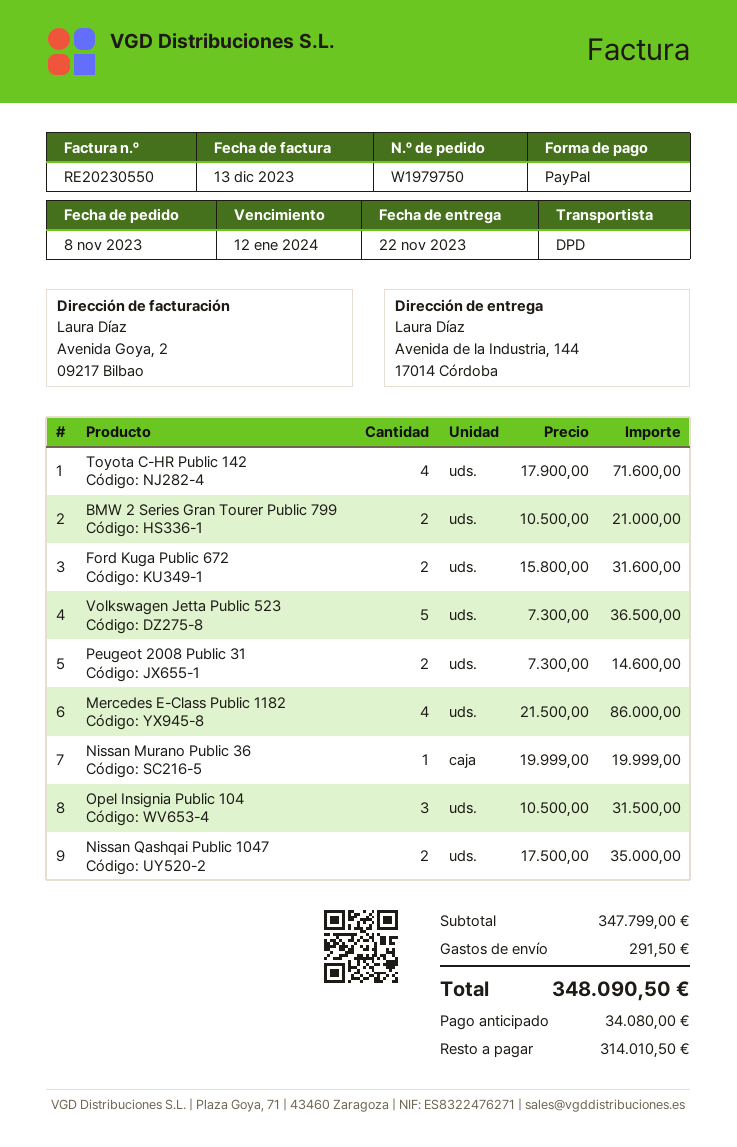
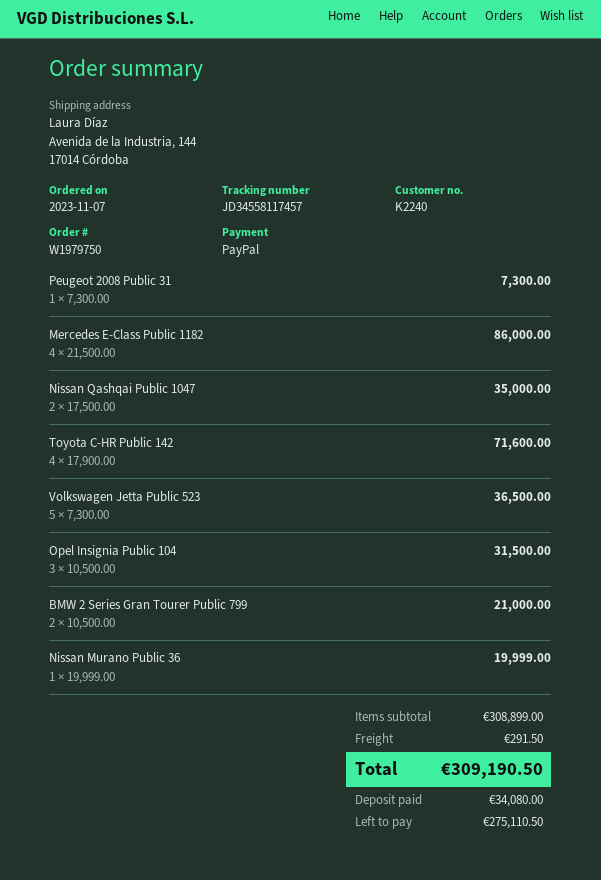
order date: 2023-11-08 -> 2023-11-07
Ford Kuga Public 672: 2 x 15800.00 = 31600.00 -> none
Peugeot 2008 Public 31: 2 x 7300.00 = 14600.00 -> 1 x 7300.00 = 7300.00
subtotal: 347799.00 -> 308899.00
total: 348090.50 -> 309190.50
balance: 314010.50 -> 275110.50

